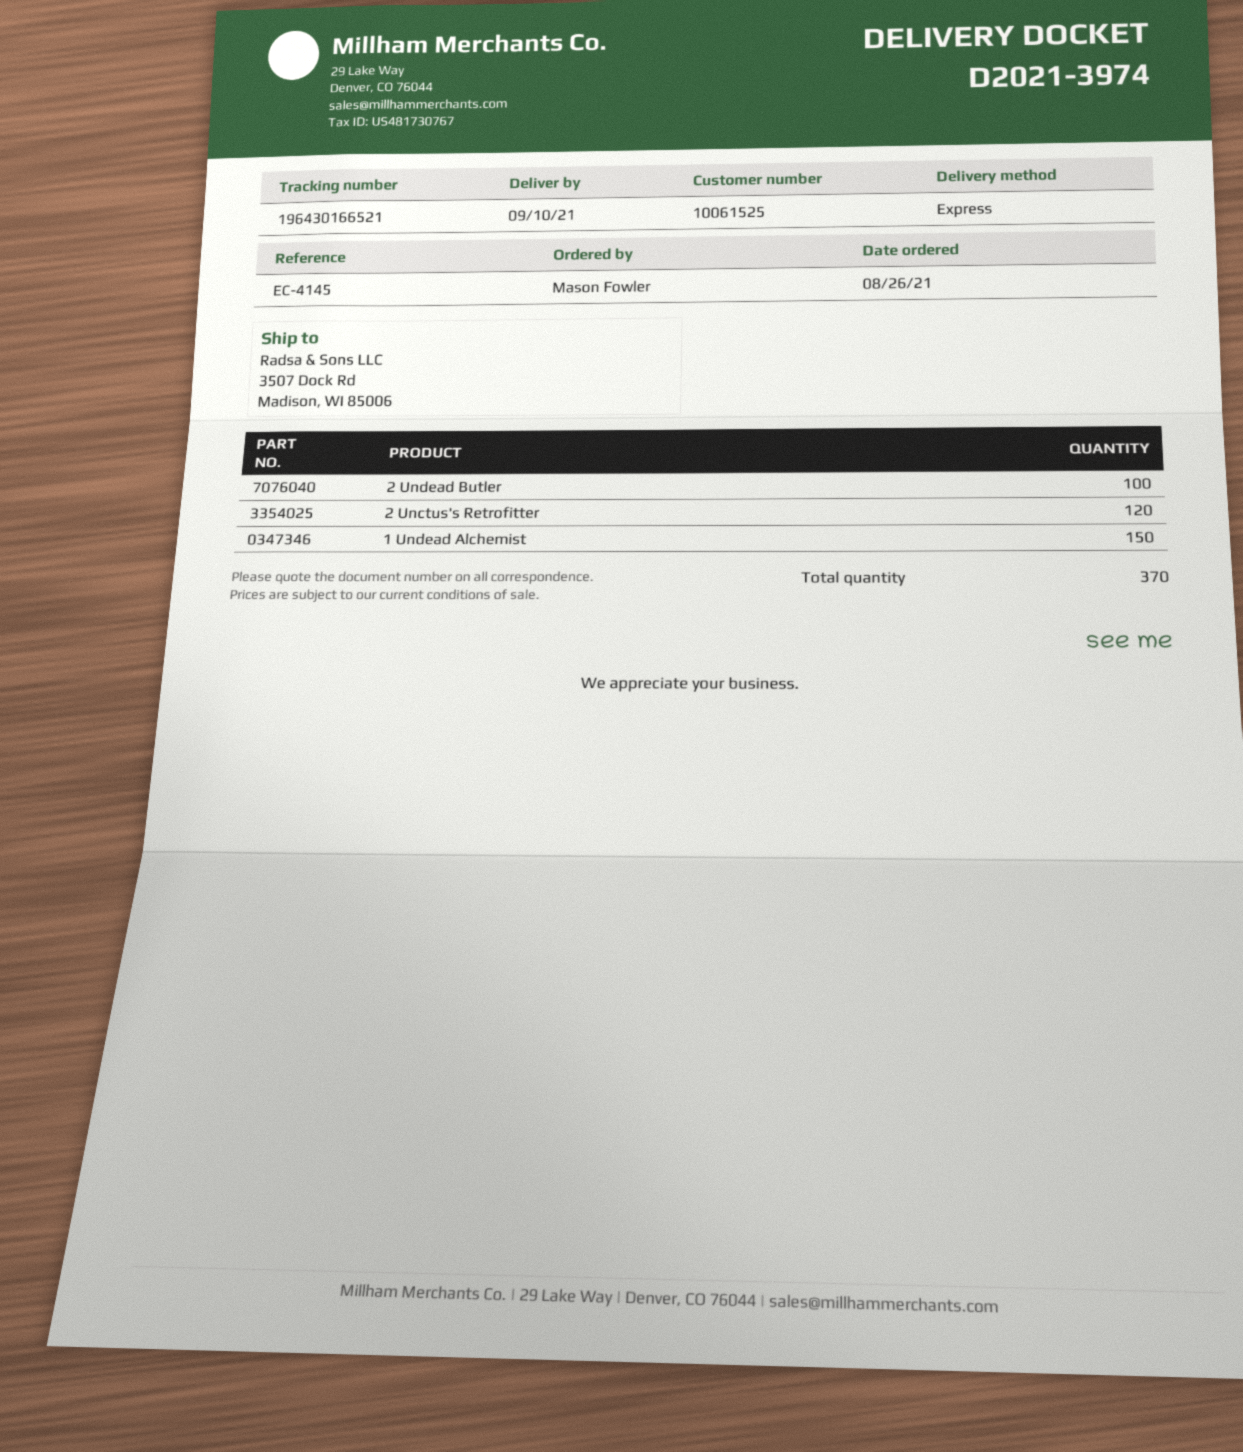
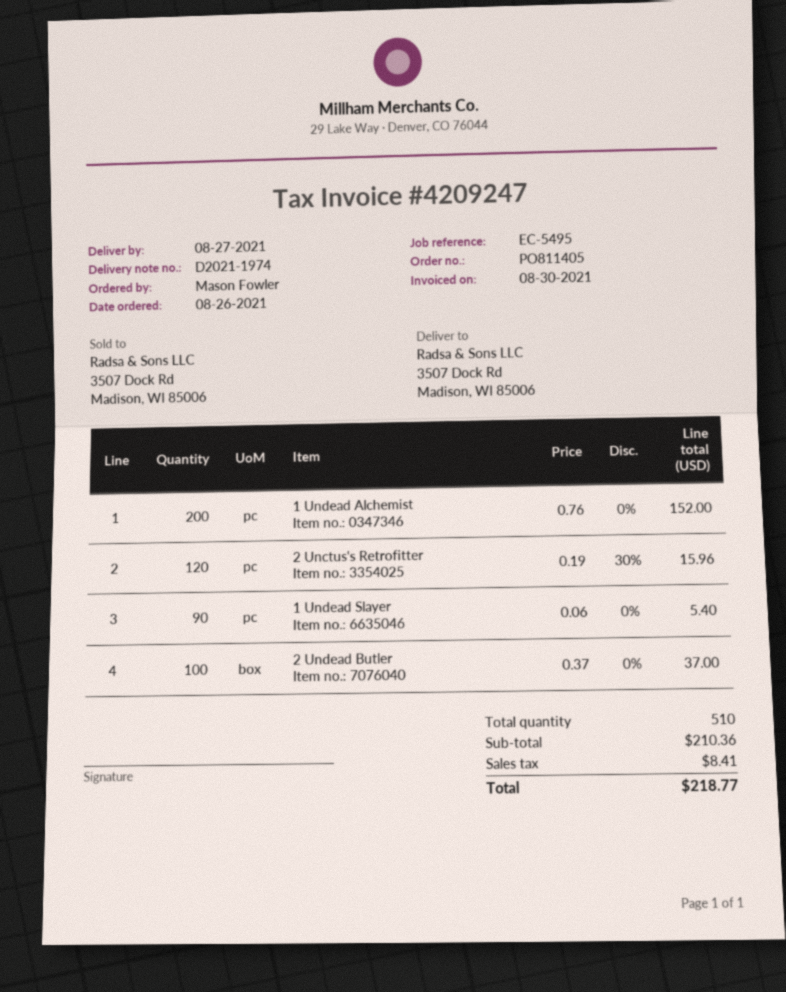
delivery note number: D2021-3974 -> D2021-1974
delivery date: 2021-09-10 -> 2021-08-27
reference: EC-4145 -> EC-5495
1 Undead Alchemist: 150 -> 200
1 Undead Slayer: none -> 90
total quantity: 370 -> 510

